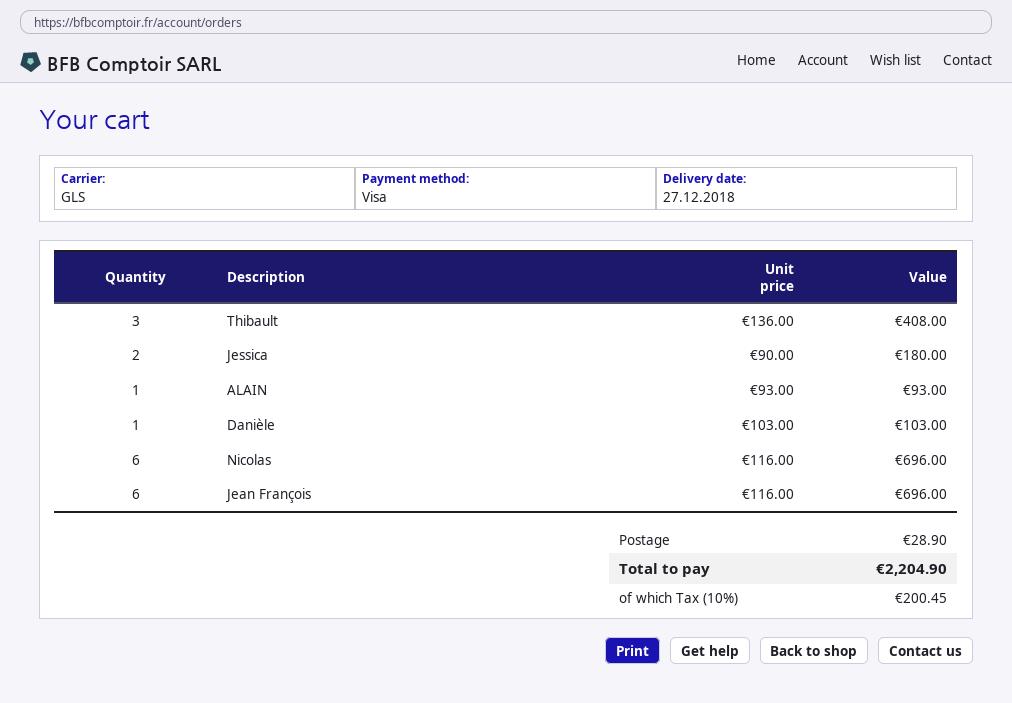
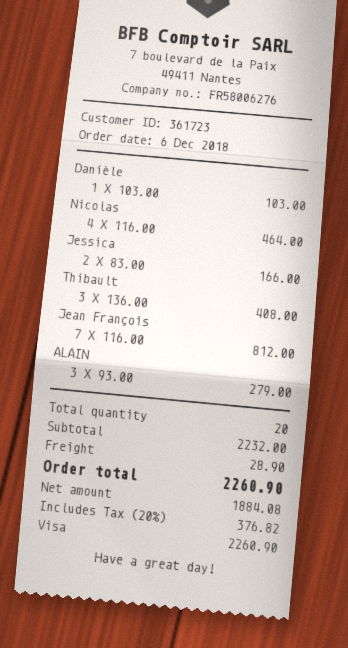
Jessica: 2 x 90.00 = 180.00 -> 2 x 83.00 = 166.00
ALAIN: 1 x 93.00 = 93.00 -> 3 x 93.00 = 279.00
Nicolas: 6 x 116.00 = 696.00 -> 4 x 116.00 = 464.00
Jean François: 6 x 116.00 = 696.00 -> 7 x 116.00 = 812.00
tax: 10% = 200.45 -> 20% = 376.82
total: 2204.90 -> 2260.90

